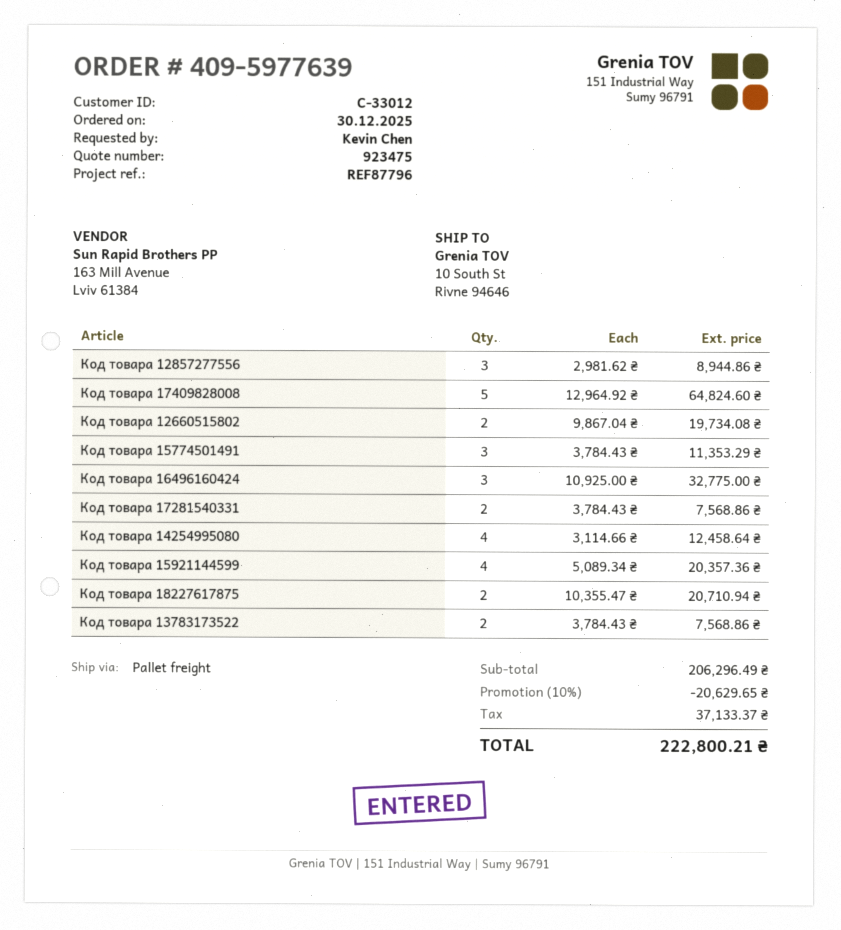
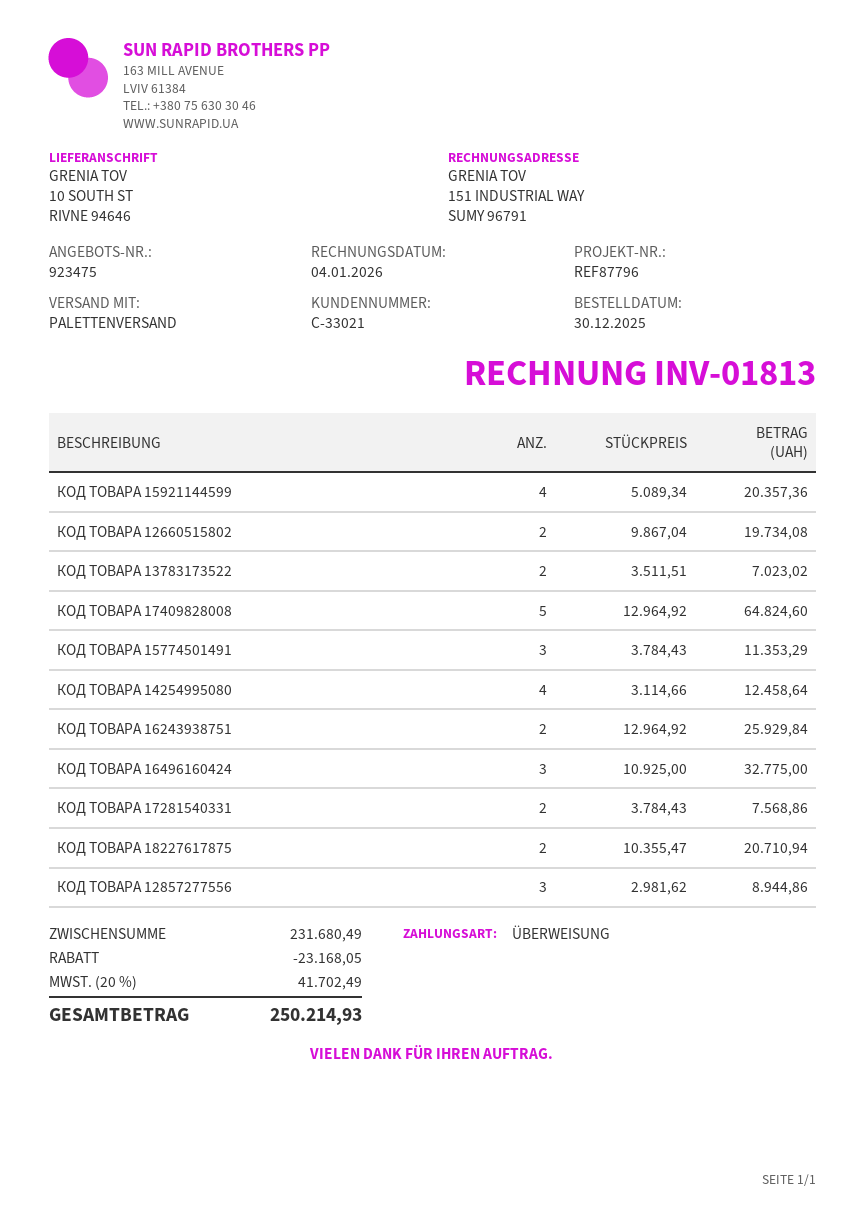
customer number: C-33012 -> C-33021
Код товара 13783173522: 2 x 3784.43 = 7568.86 -> 2 x 3511.51 = 7023.02
КОД ТОВАРА 16243938751: none -> 2 x 12964.92 = 25929.84
subtotal: 206296.49 -> 231680.49
discount: 20629.65 -> 23168.05
tax: 37133.37 -> 41702.49
total: 222800.21 -> 250214.93

